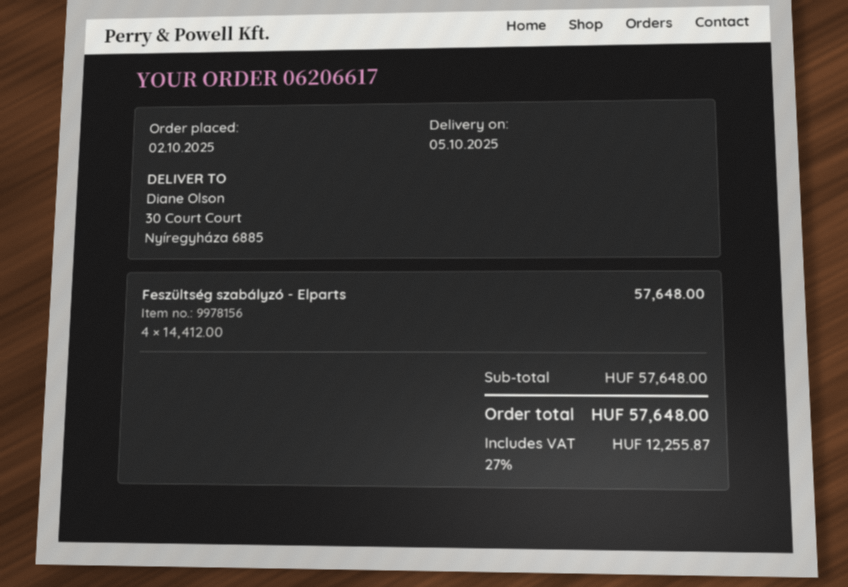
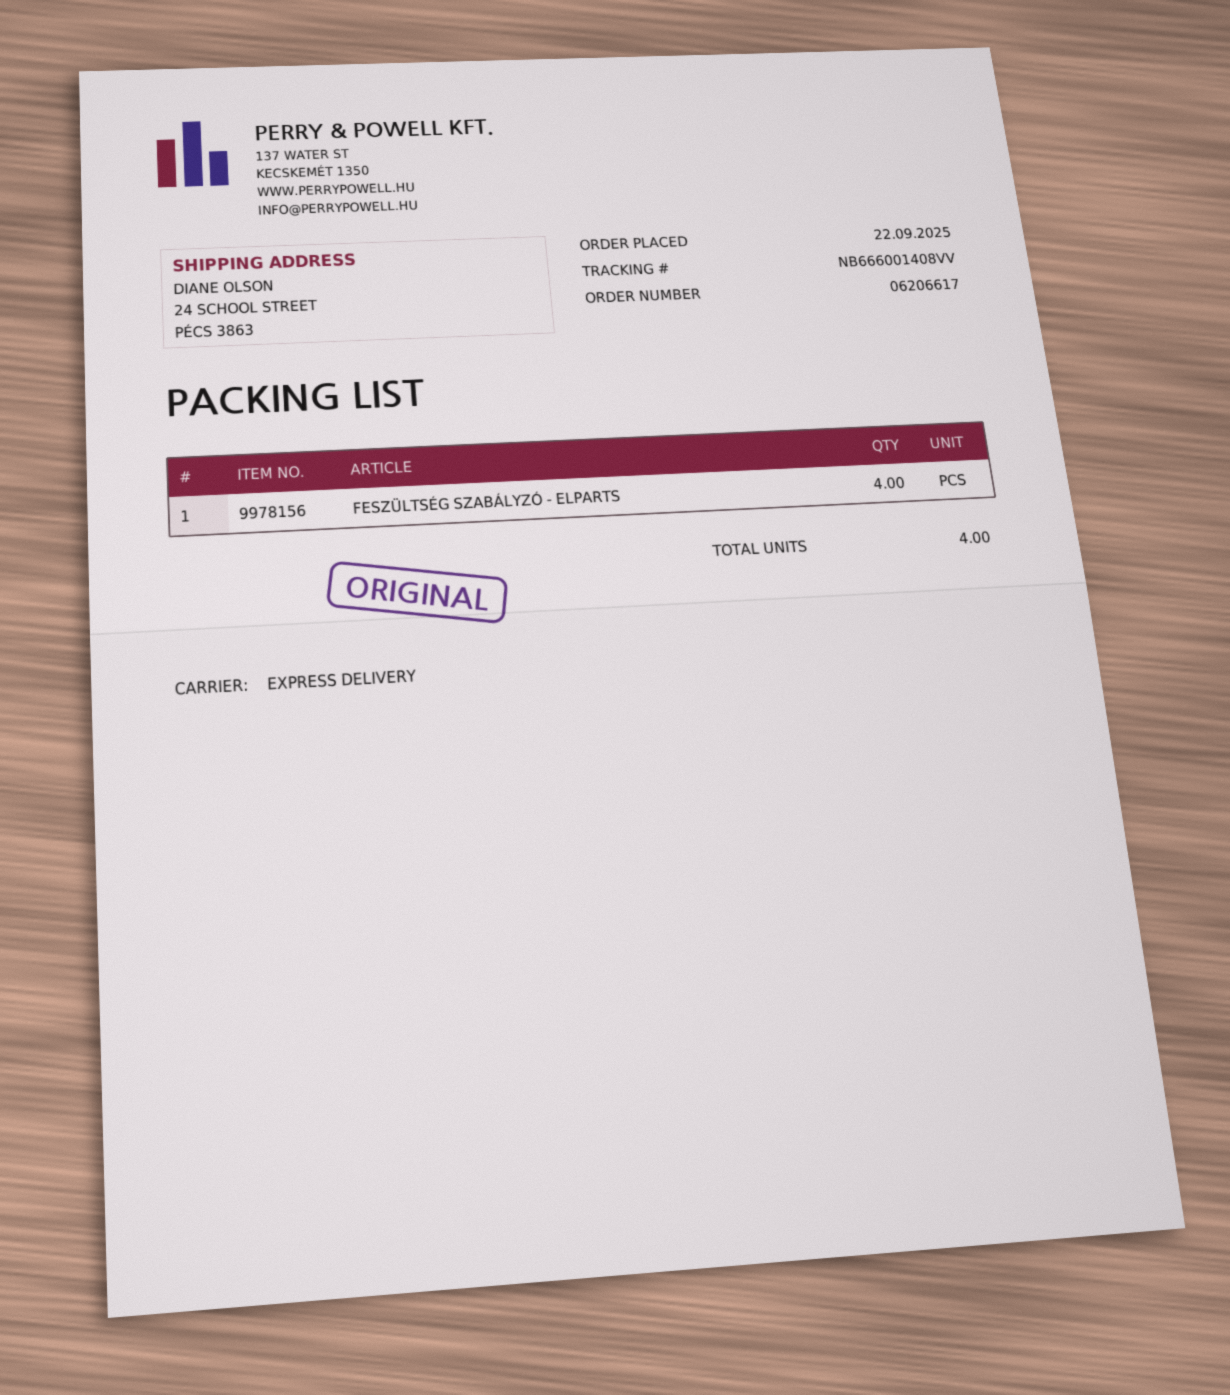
order date: 2025-10-02 -> 2025-09-22
ship to: 30 Court Court, Nyíregyháza 6885 -> 24 SCHOOL STREET, PÉCS 3863

